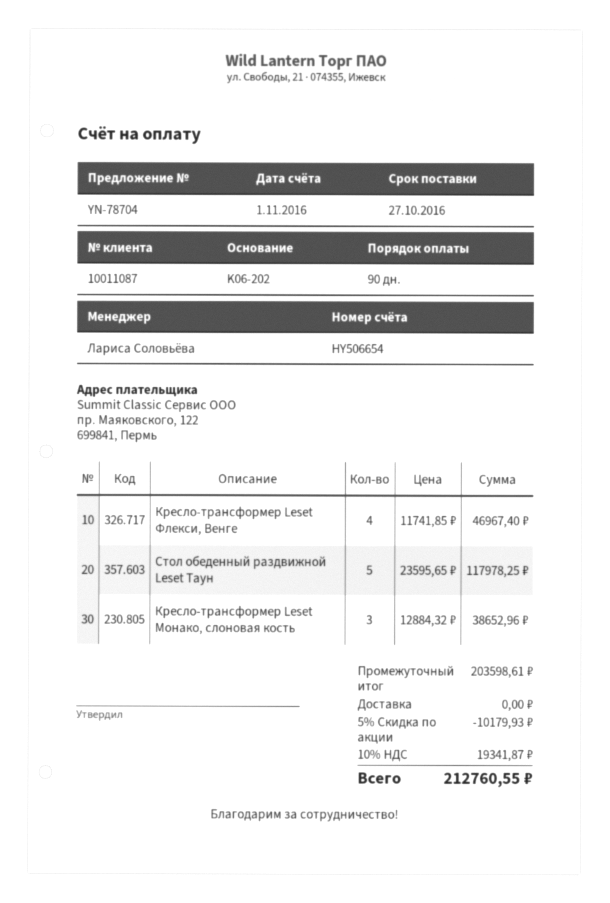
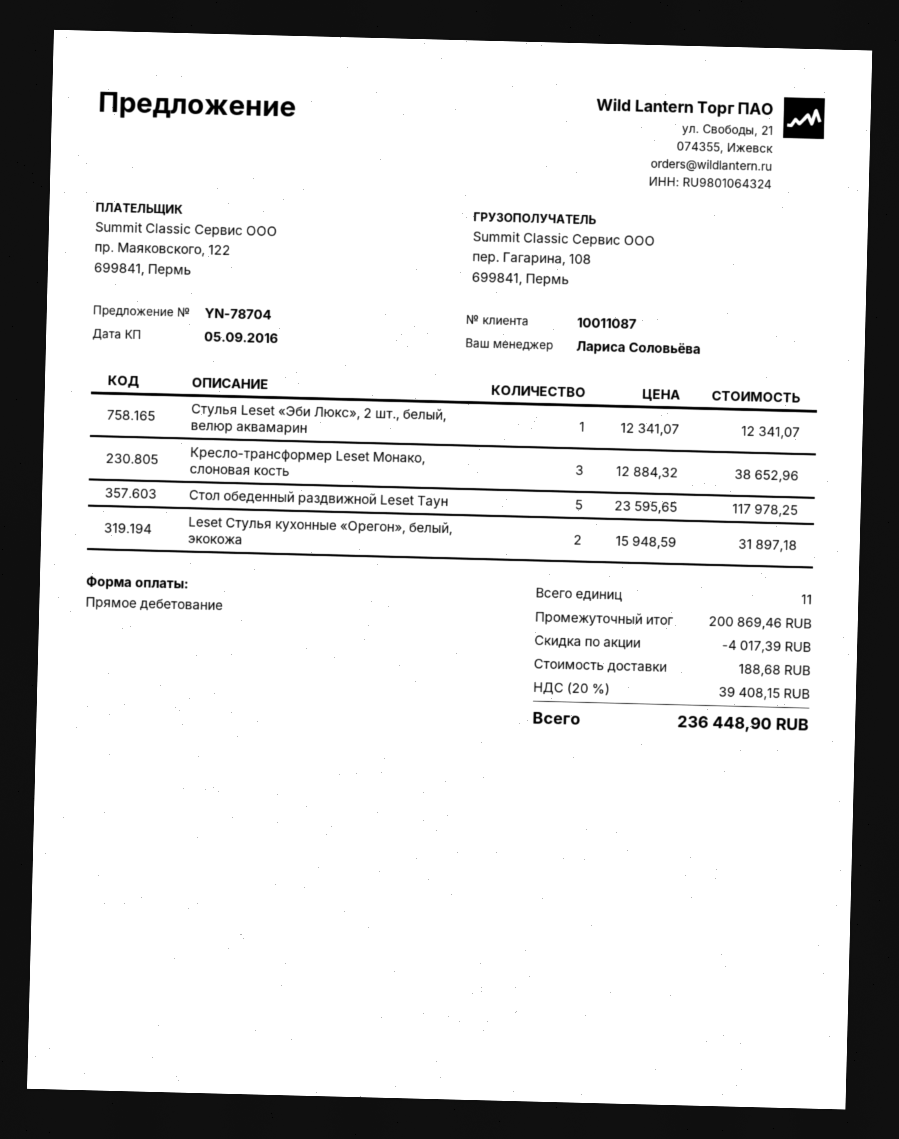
Кресло-трансформер Leset Флекси, Венге: 4 x 11741.85 = 46967.40 -> none
Стулья Leset «Эби Люкс», 2 шт., белый, велюр аквамарин: none -> 1 x 12341.07 = 12341.07
Leset Стулья кухонные «Орегон», белый, экокожа: none -> 2 x 15948.59 = 31897.18
subtotal: 203598.61 -> 200869.46
discount: 10179.93 -> 4017.39
shipping: 0.00 -> 188.68
tax: 10% = 19341.87 -> 20% = 39408.15
total: 212760.55 -> 236448.90

